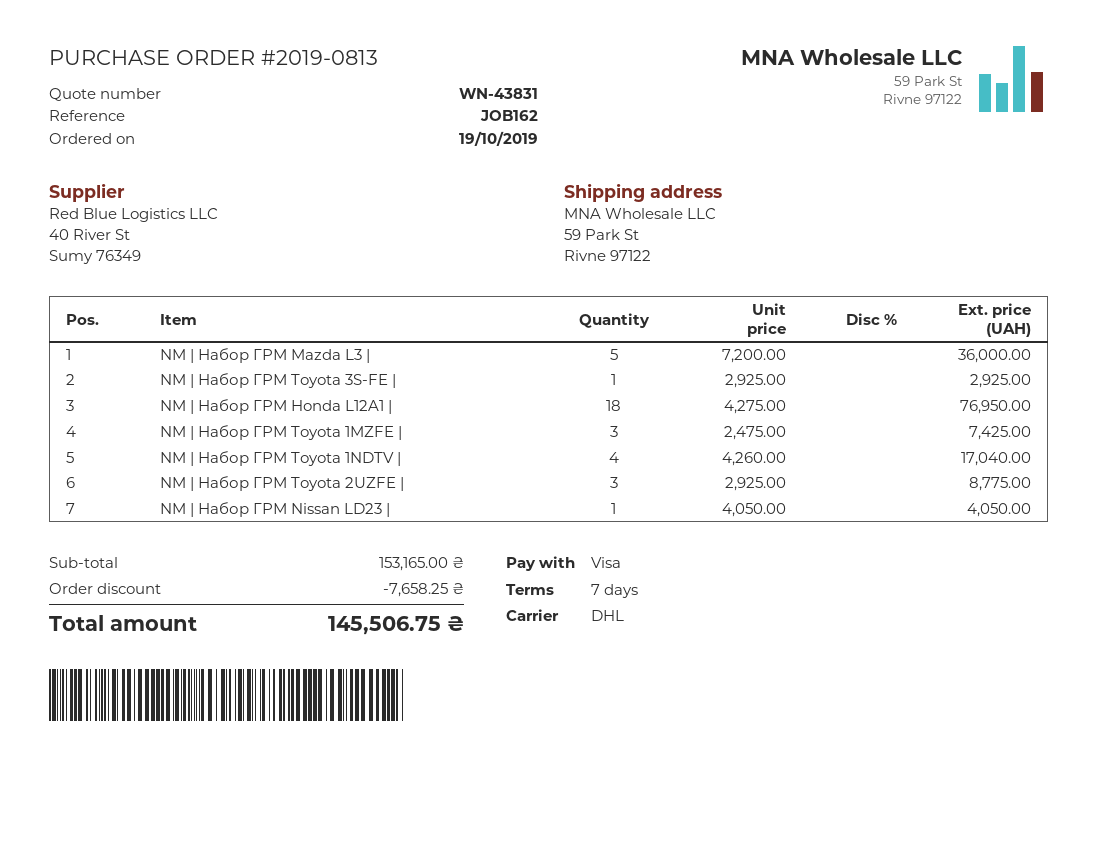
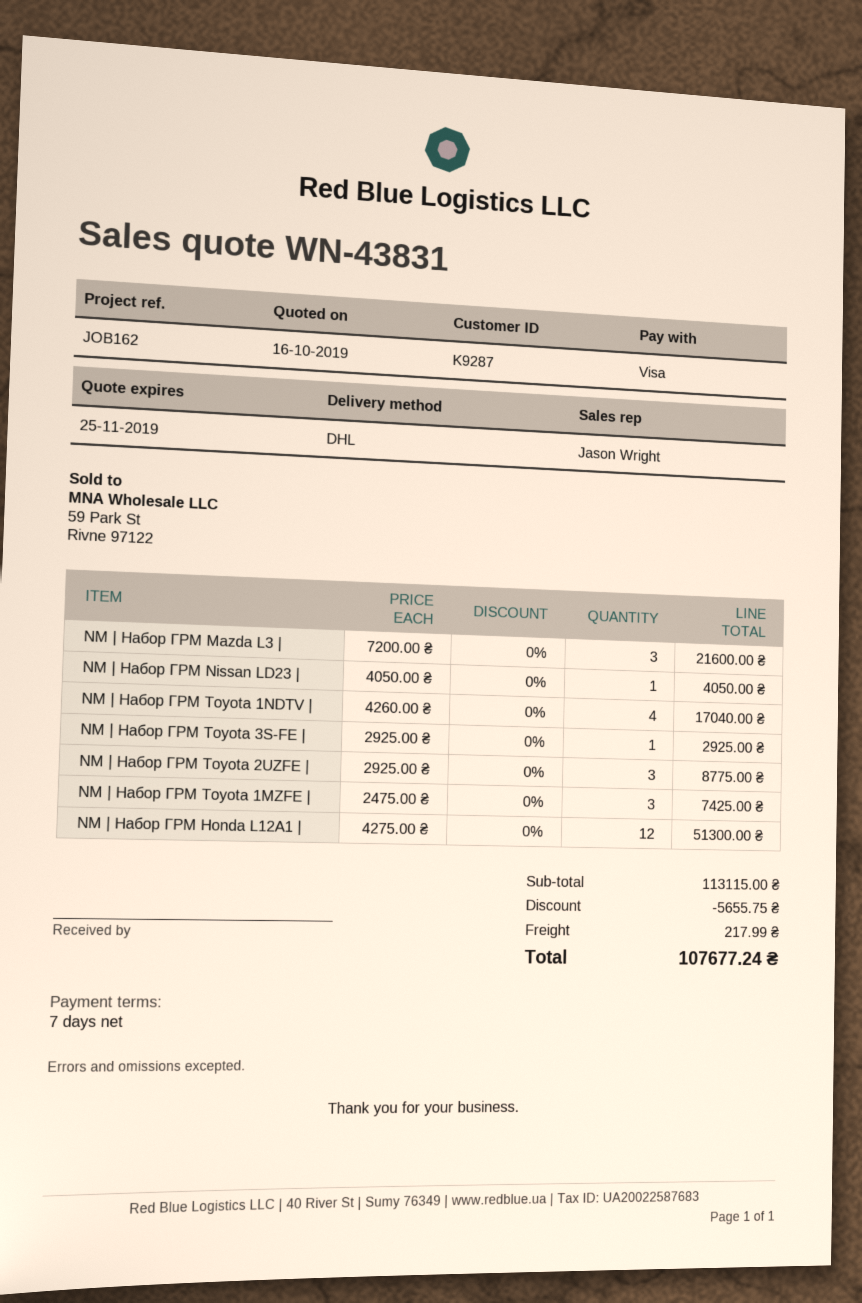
NM | Набор ГРМ Mazda L3 |: 5 x 7200.00 = 36000.00 -> 3 x 7200.00 = 21600.00
NM | Набор ГРМ Honda L12A1 |: 18 x 4275.00 = 76950.00 -> 12 x 4275.00 = 51300.00
subtotal: 153165.00 -> 113115.00
discount: 7658.25 -> 5655.75
shipping: none -> 217.99
total: 145506.75 -> 107677.24

